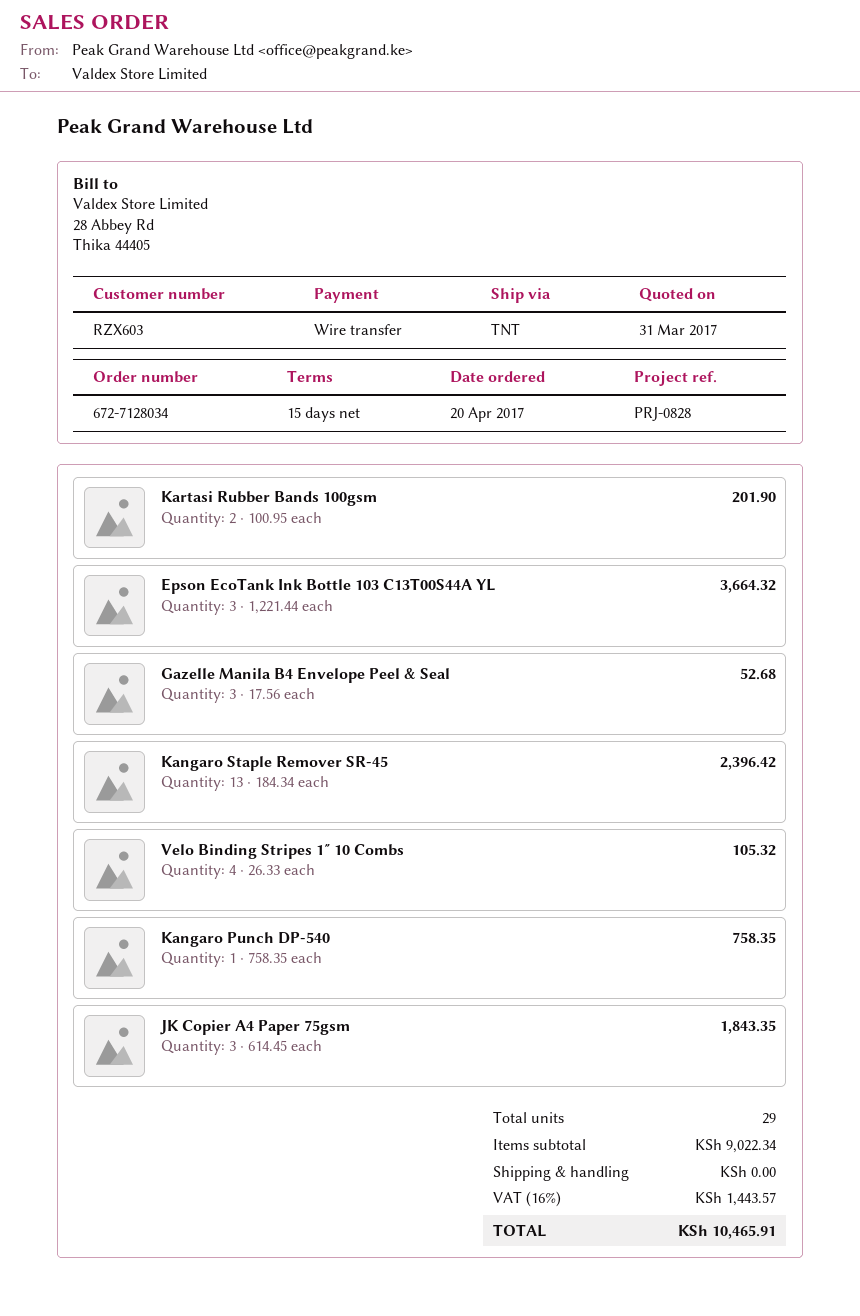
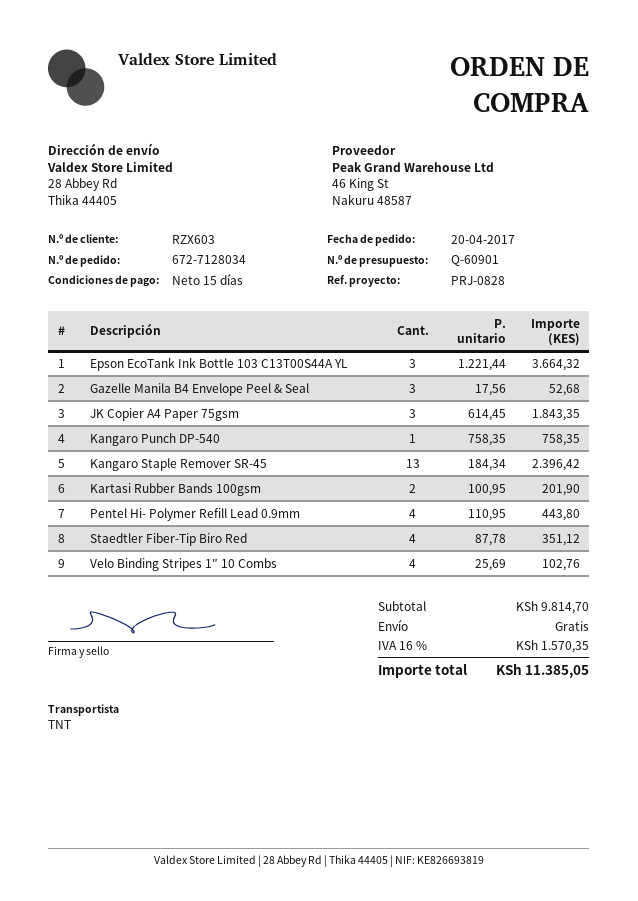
Velo Binding Stripes 1″ 10 Combs: 4 x 26.33 = 105.32 -> 4 x 25.69 = 102.76
Pentel Hi- Polymer Refill Lead 0.9mm: none -> 4 x 110.95 = 443.80
Staedtler Fiber-Tip Biro Red: none -> 4 x 87.78 = 351.12
subtotal: 9022.34 -> 9814.70
tax: 16% = 1443.57 -> 16% = 1570.35
total: 10465.91 -> 11385.05

